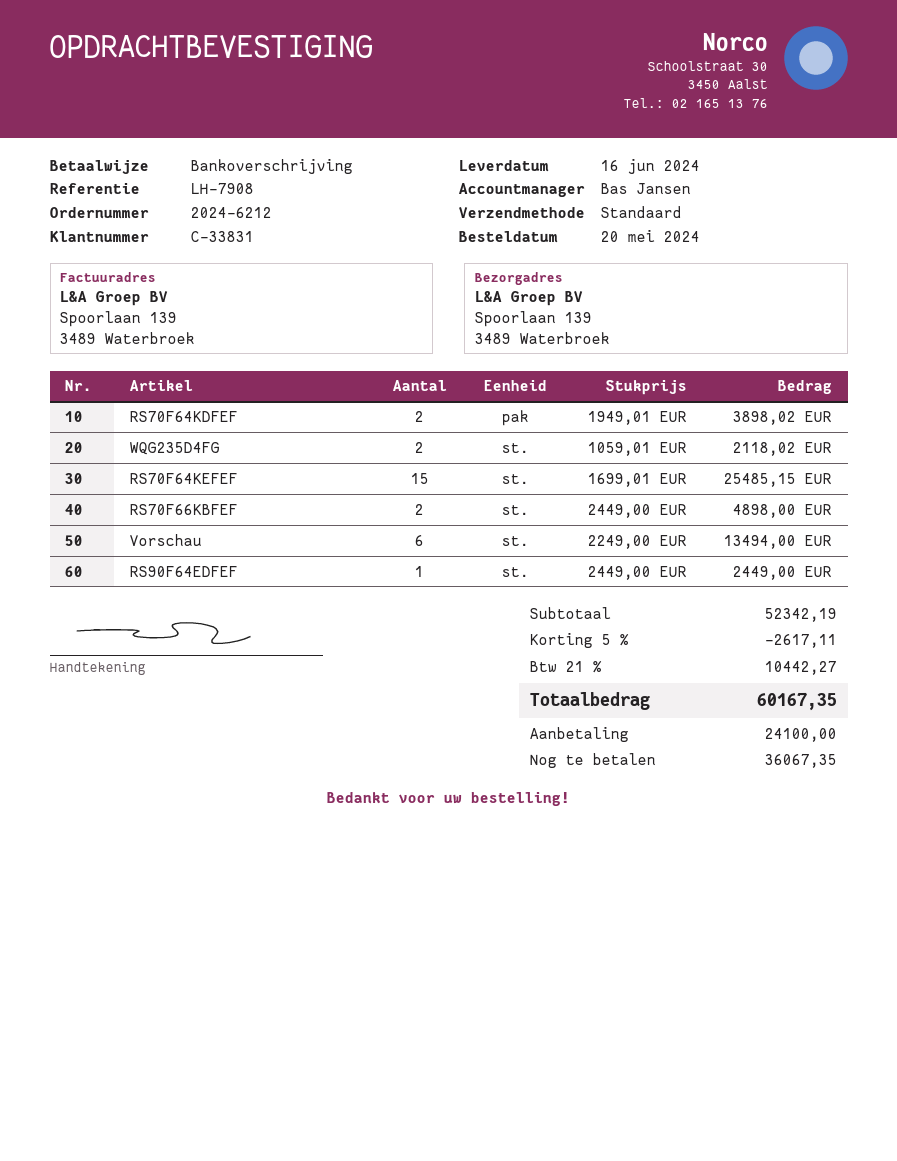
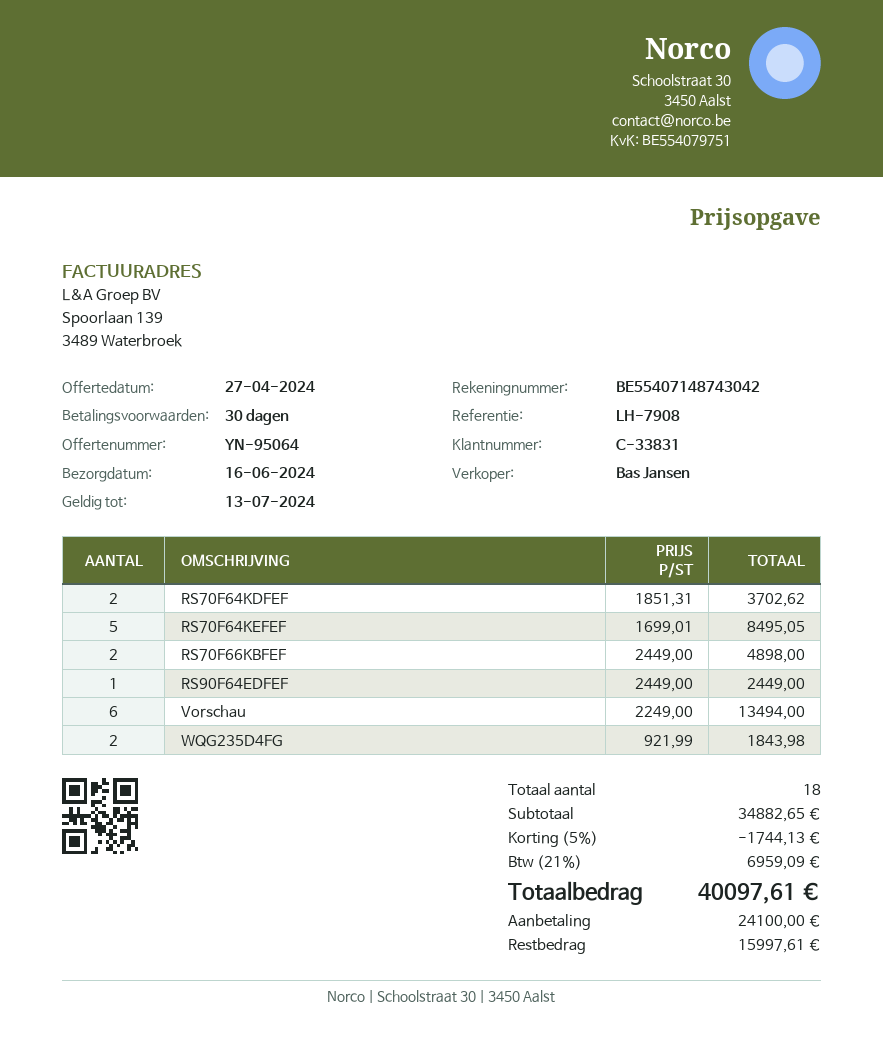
RS70F64KDFEF: 2 x 1949.01 = 3898.02 -> 2 x 1851.31 = 3702.62
WQG235D4FG: 2 x 1059.01 = 2118.02 -> 2 x 921.99 = 1843.98
RS70F64KEFEF: 15 x 1699.01 = 25485.15 -> 5 x 1699.01 = 8495.05
subtotal: 52342.19 -> 34882.65
discount: 5% = 2617.11 -> 5% = 1744.13
tax: 21% = 10442.27 -> 21% = 6959.09
total: 60167.35 -> 40097.61
balance: 36067.35 -> 15997.61

